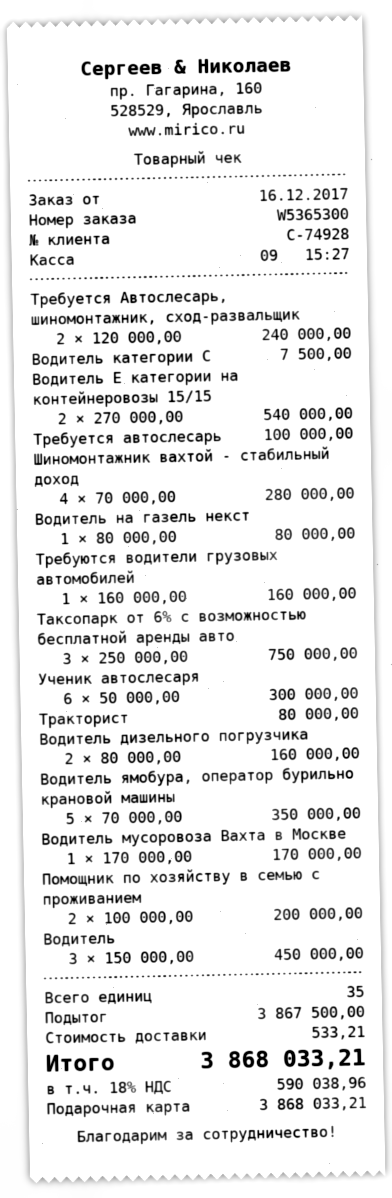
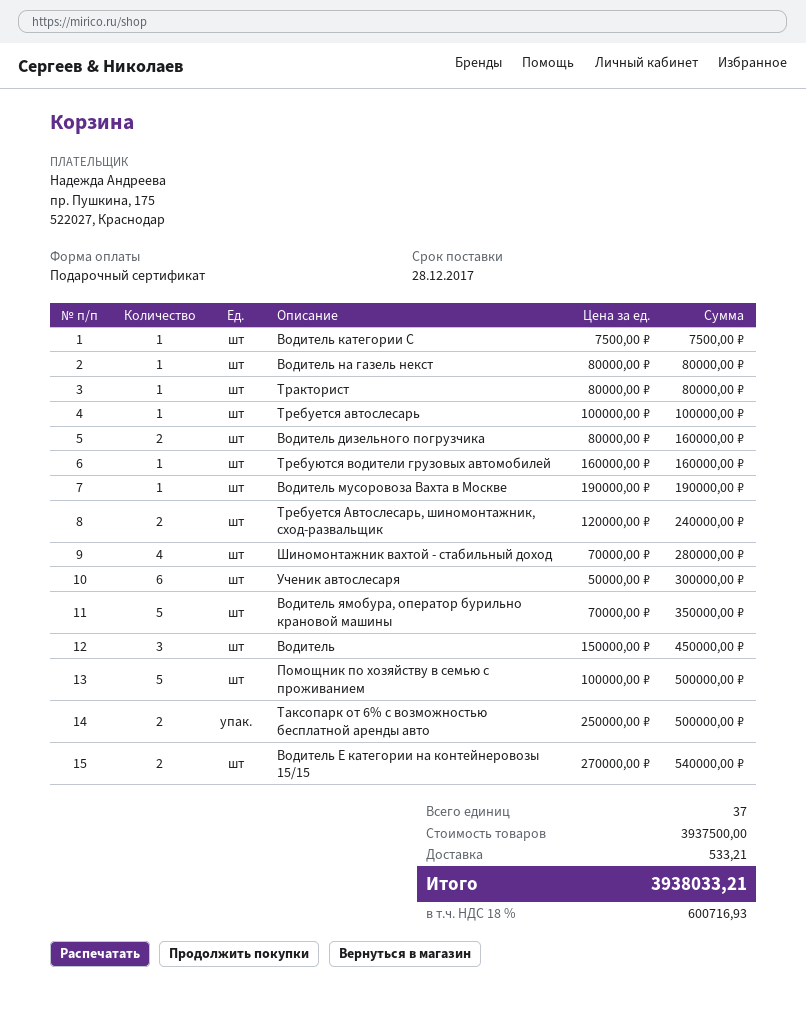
Таксопарк от 6% с возможностью бесплатной аренды авто: 3 x 250000.00 = 750000.00 -> 2 x 250000.00 = 500000.00
Водитель мусоровоза Вахта в Москве: 1 x 170000.00 = 170000.00 -> 1 x 190000.00 = 190000.00
Помощник по хозяйству в семью с проживанием: 2 x 100000.00 = 200000.00 -> 5 x 100000.00 = 500000.00
total quantity: 35 -> 37
subtotal: 3867500.00 -> 3937500.00
tax: 18% = 590038.96 -> 18% = 600716.93
total: 3868033.21 -> 3938033.21

